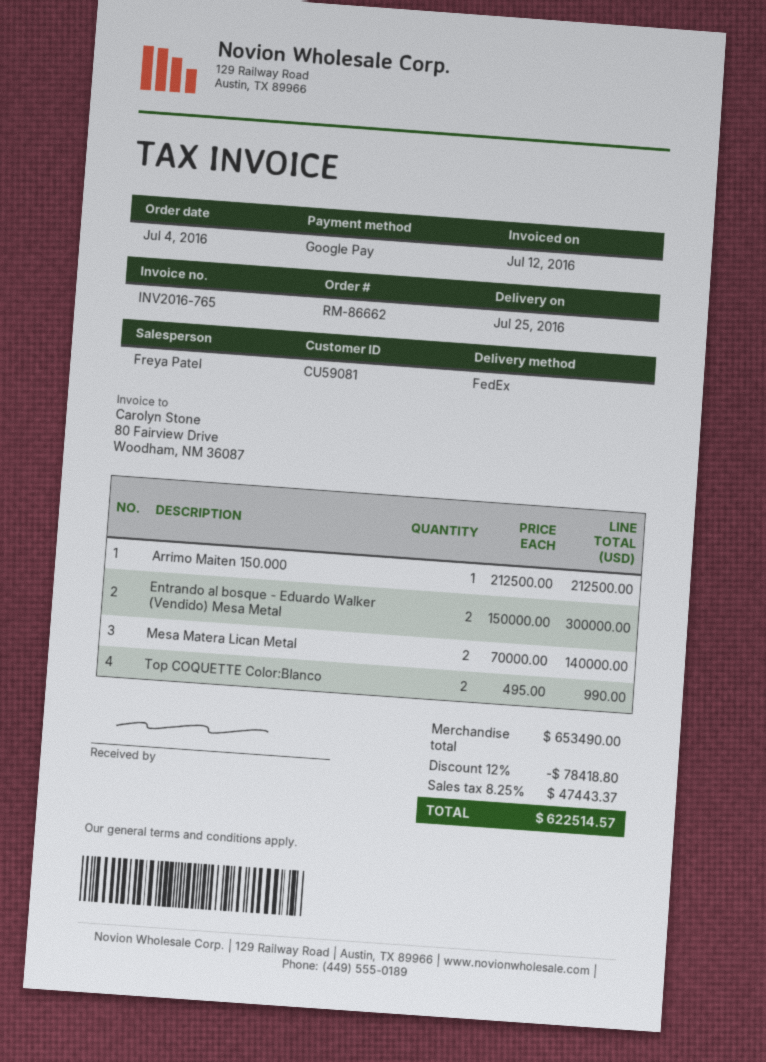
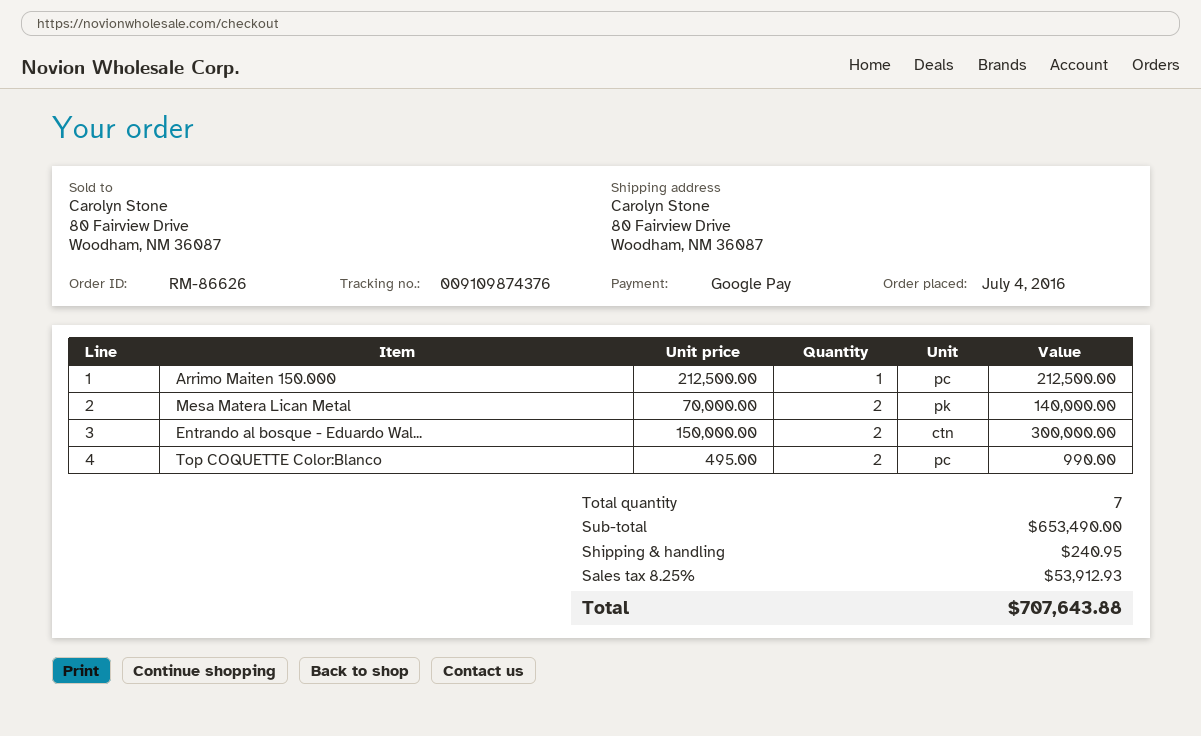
order number: RM-86662 -> RM-86626
discount: 12% = 78418.80 -> none
shipping: none -> 240.95
tax: 8.25% = 47443.37 -> 8.25% = 53912.93
total: 622514.57 -> 707643.88

